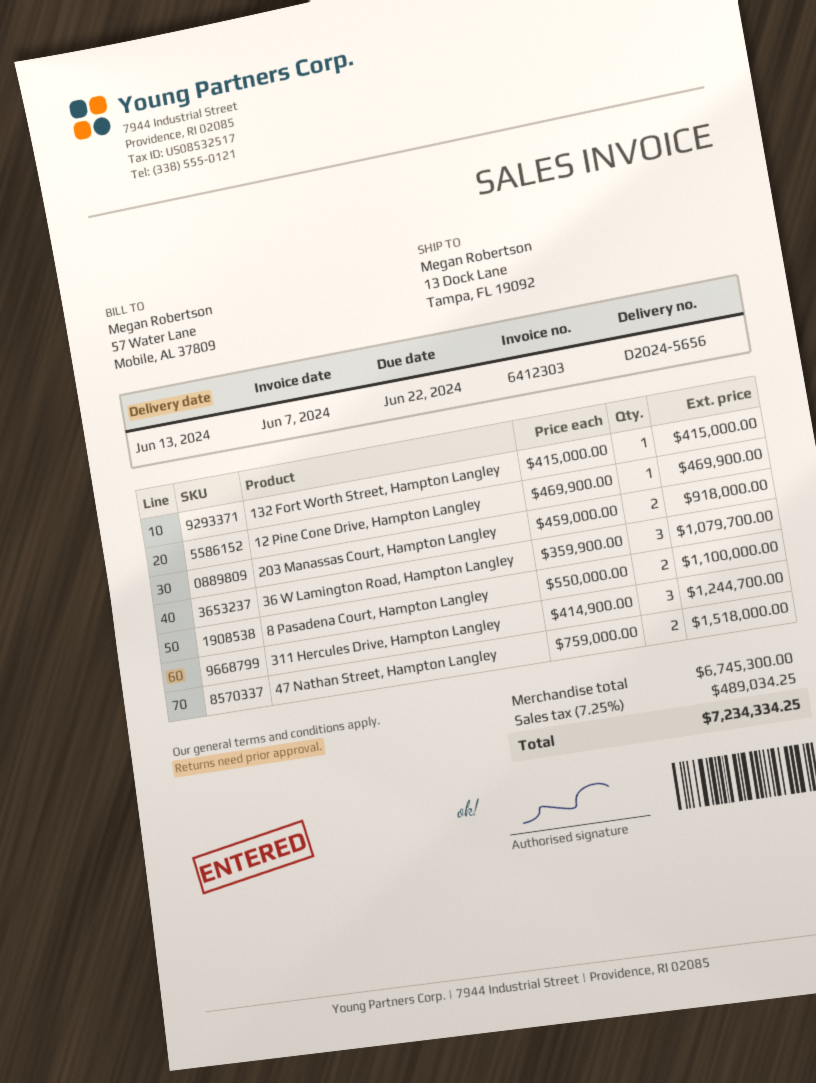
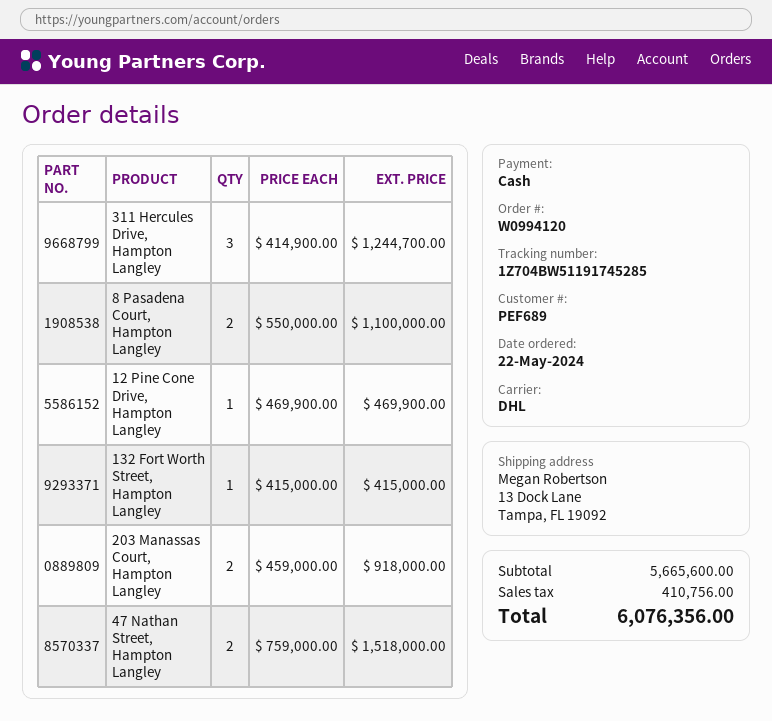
36 W Lamington Road, Hampton Langley: 3 x 359900.00 = 1079700.00 -> none
subtotal: 6745300.00 -> 5665600.00
tax: 489034.25 -> 410756.00
total: 7234334.25 -> 6076356.00

